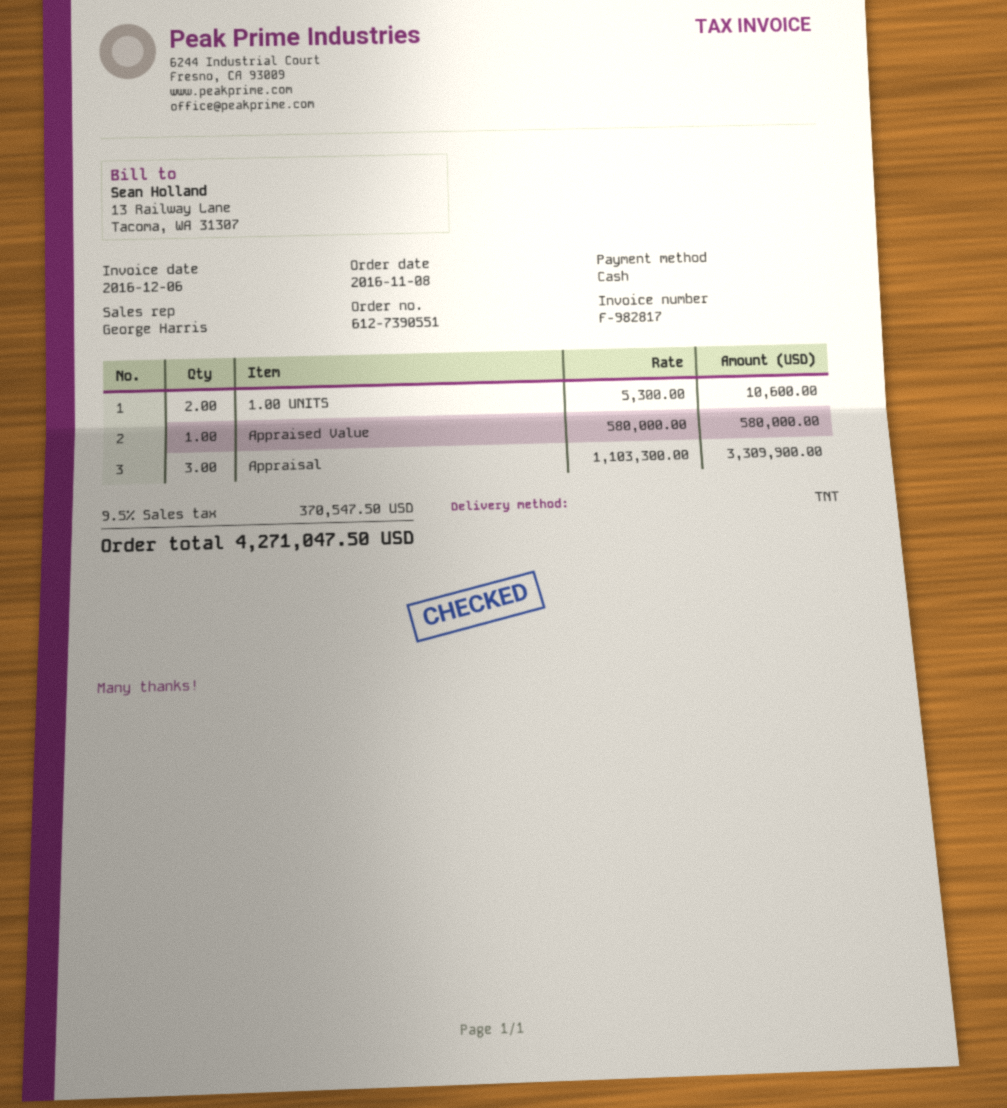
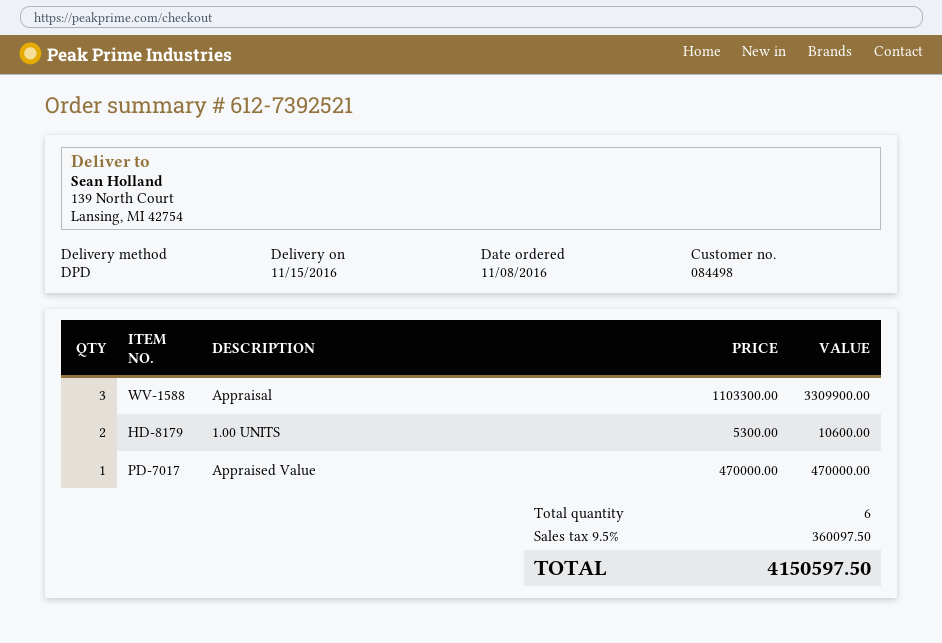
order number: 612-7390551 -> 612-7392521
shipping method: TNT -> DPD
Appraised Value: 1 x 580000.00 = 580000.00 -> 1 x 470000.00 = 470000.00
tax: 9.5% = 370547.50 -> 9.5% = 360097.50
total: 4271047.50 -> 4150597.50

